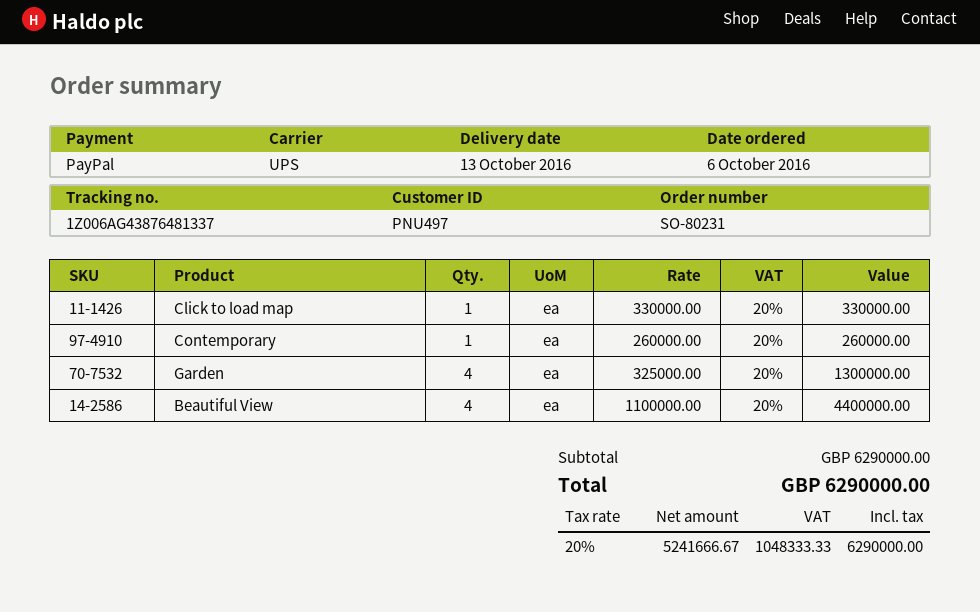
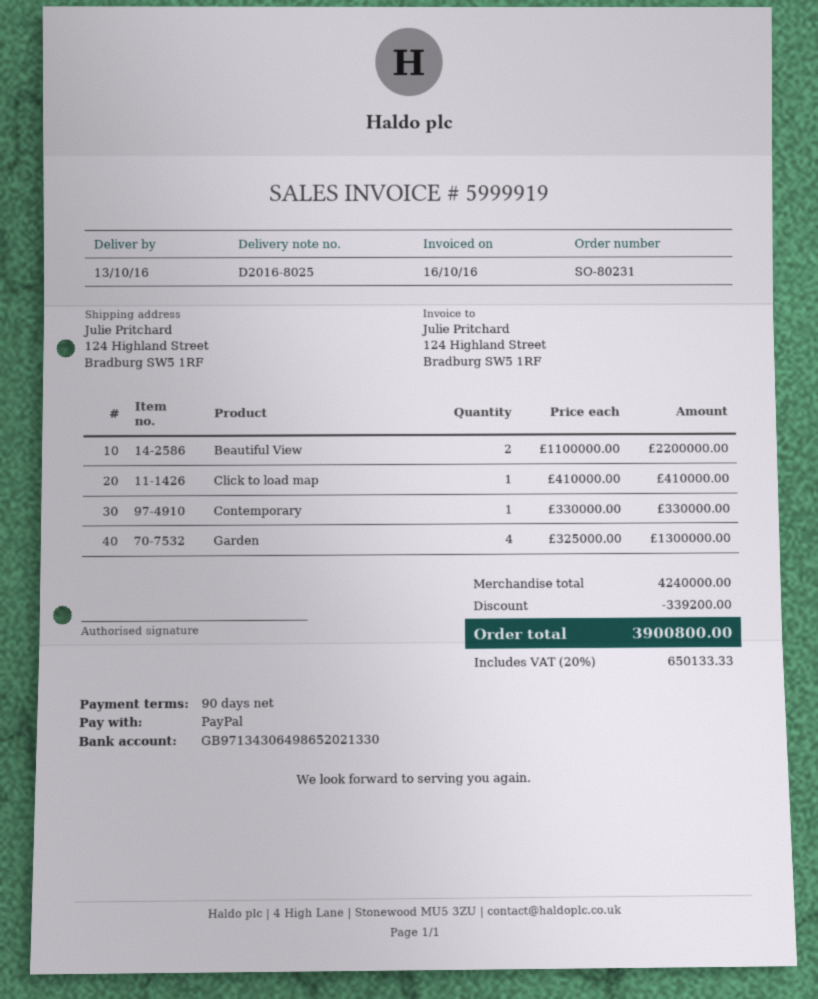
Click to load map: 1 x 330000.00 = 330000.00 -> 1 x 410000.00 = 410000.00
Contemporary: 1 x 260000.00 = 260000.00 -> 1 x 330000.00 = 330000.00
Beautiful View: 4 x 1100000.00 = 4400000.00 -> 2 x 1100000.00 = 2200000.00
subtotal: 6290000.00 -> 4240000.00
discount: none -> 339200.00
tax: 20% = 1048333.33 -> 20% = 650133.33
total: 6290000.00 -> 3900800.00

